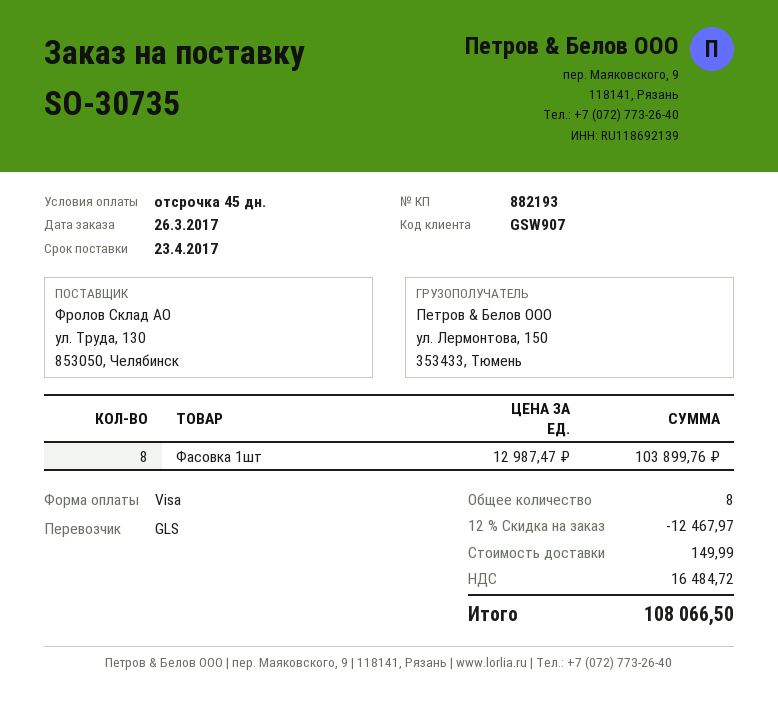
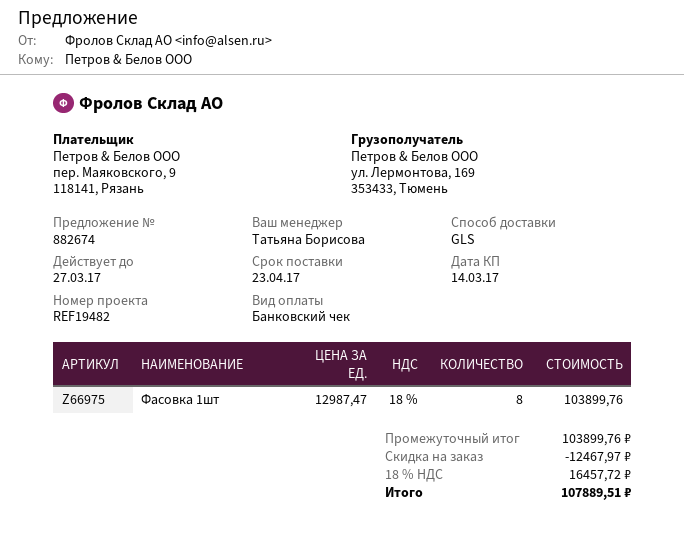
quote number: 882193 -> 882674
payment method: Visa -> cheque
ship to: ул. Лермонтова, 150, 353433, Тюмень -> ул. Лермонтова, 169, 353433, Тюмень
shipping: 149.99 -> none
tax: 16484.72 -> 16457.72
total: 108066.50 -> 107889.51

